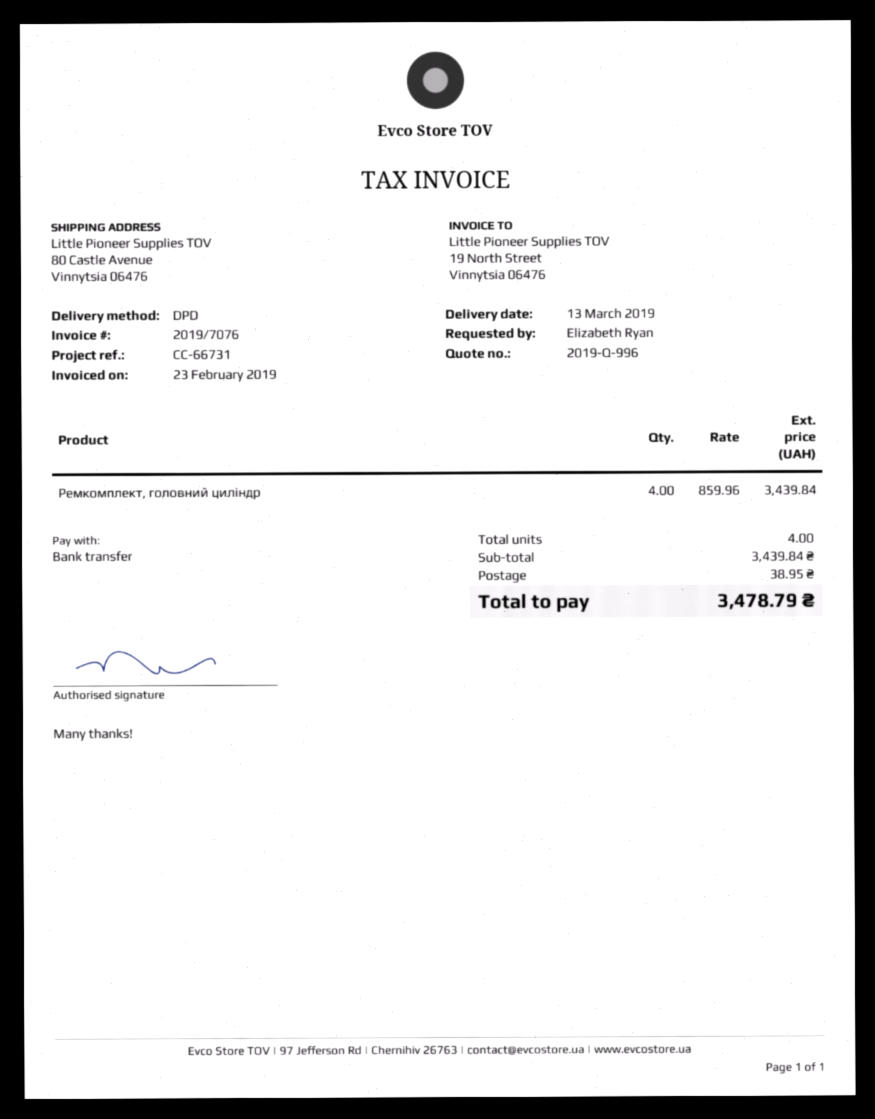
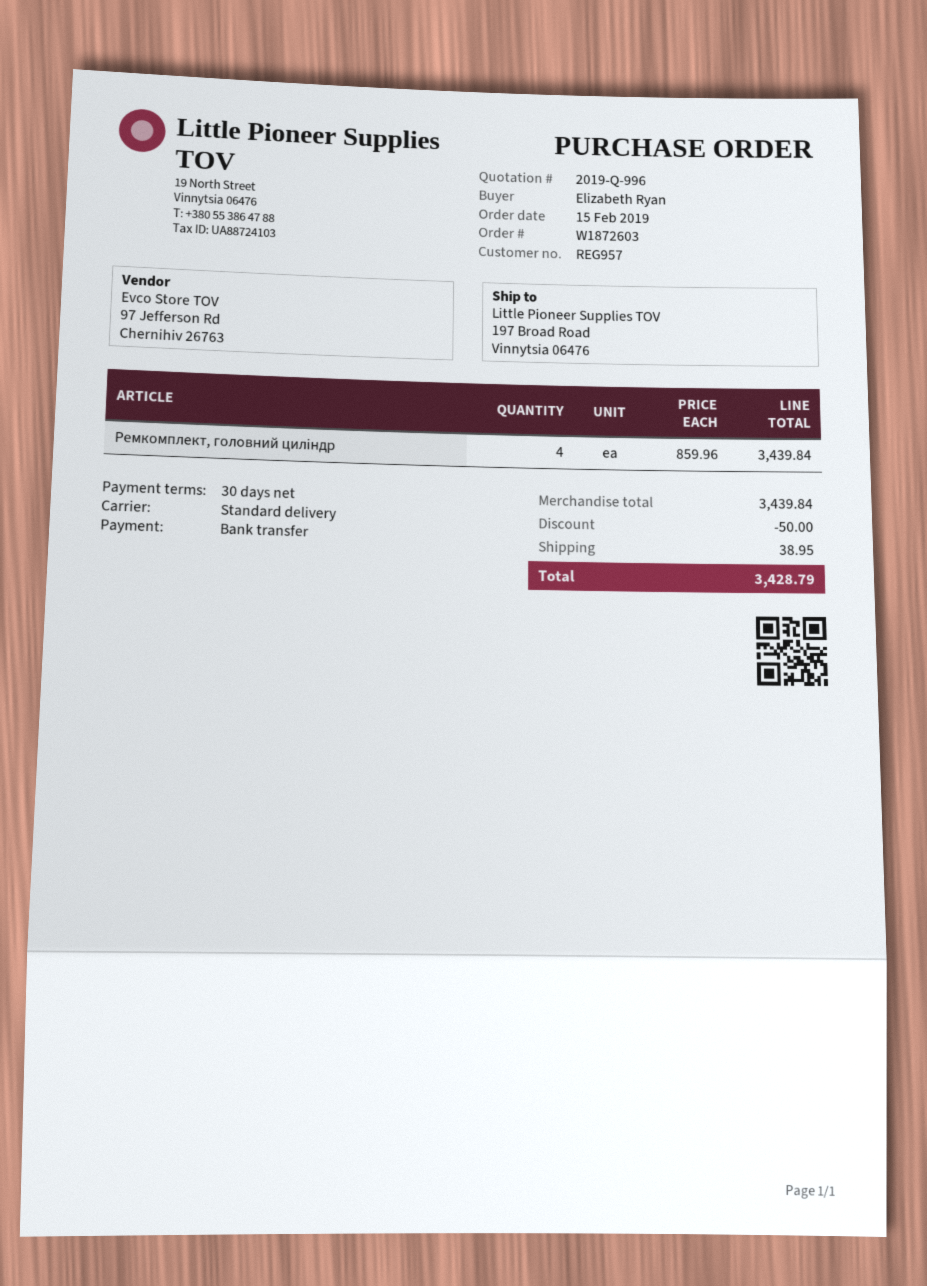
shipping method: DPD -> standard
ship to: 80 Castle Avenue, Vinnytsia 06476 -> 197 Broad Road, Vinnytsia 06476
discount: none -> 50.00
total: 3478.79 -> 3428.79

